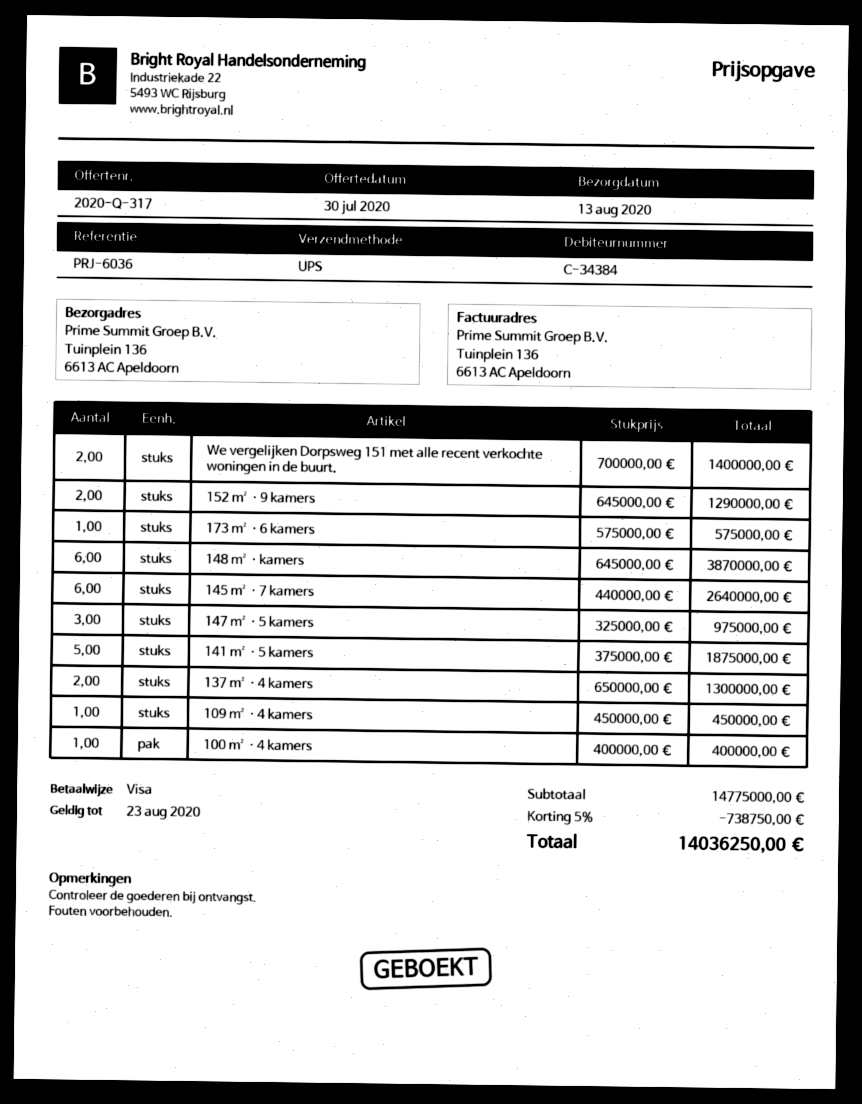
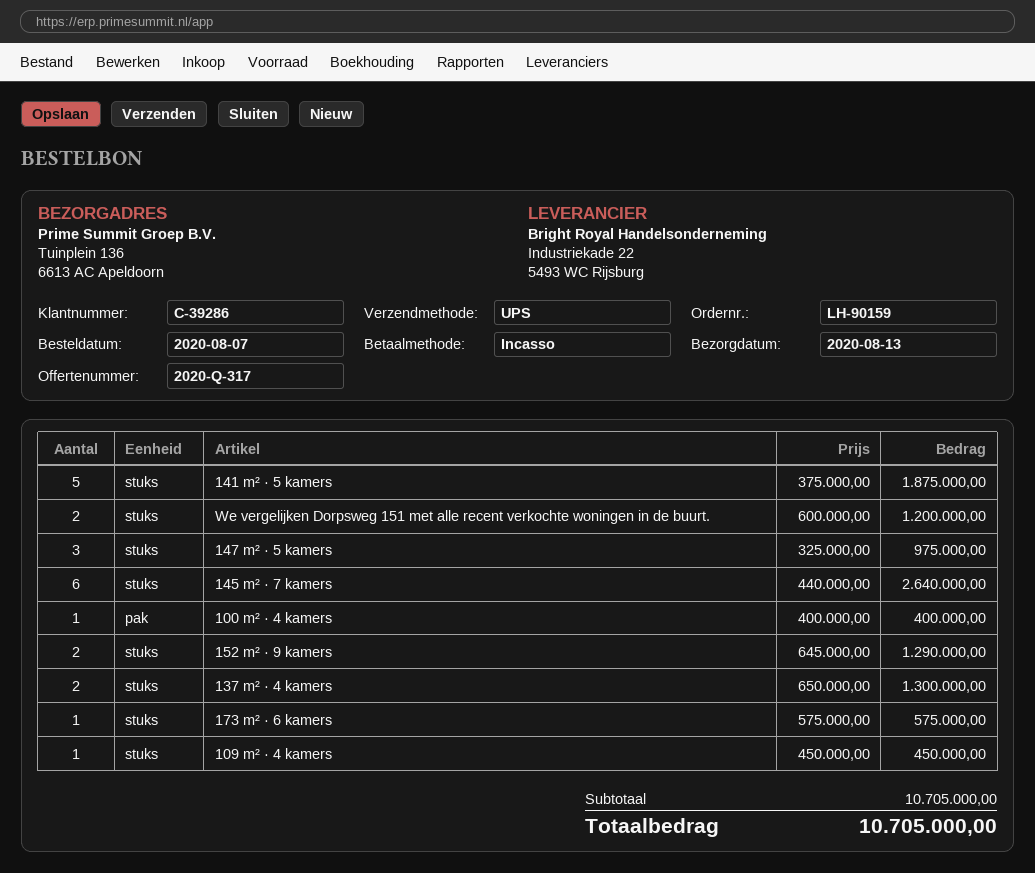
customer number: C-34384 -> C-39286
payment method: Visa -> direct debit
We vergelijken Dorpsweg 151 met alle recent verkochte woningen in de buurt.: 2 x 700000.00 = 1400000.00 -> 2 x 600000.00 = 1200000.00
148 m² · kamers: 6 x 645000.00 = 3870000.00 -> none
subtotal: 14775000.00 -> 10705000.00
discount: 5% = 738750.00 -> none
total: 14036250.00 -> 10705000.00

